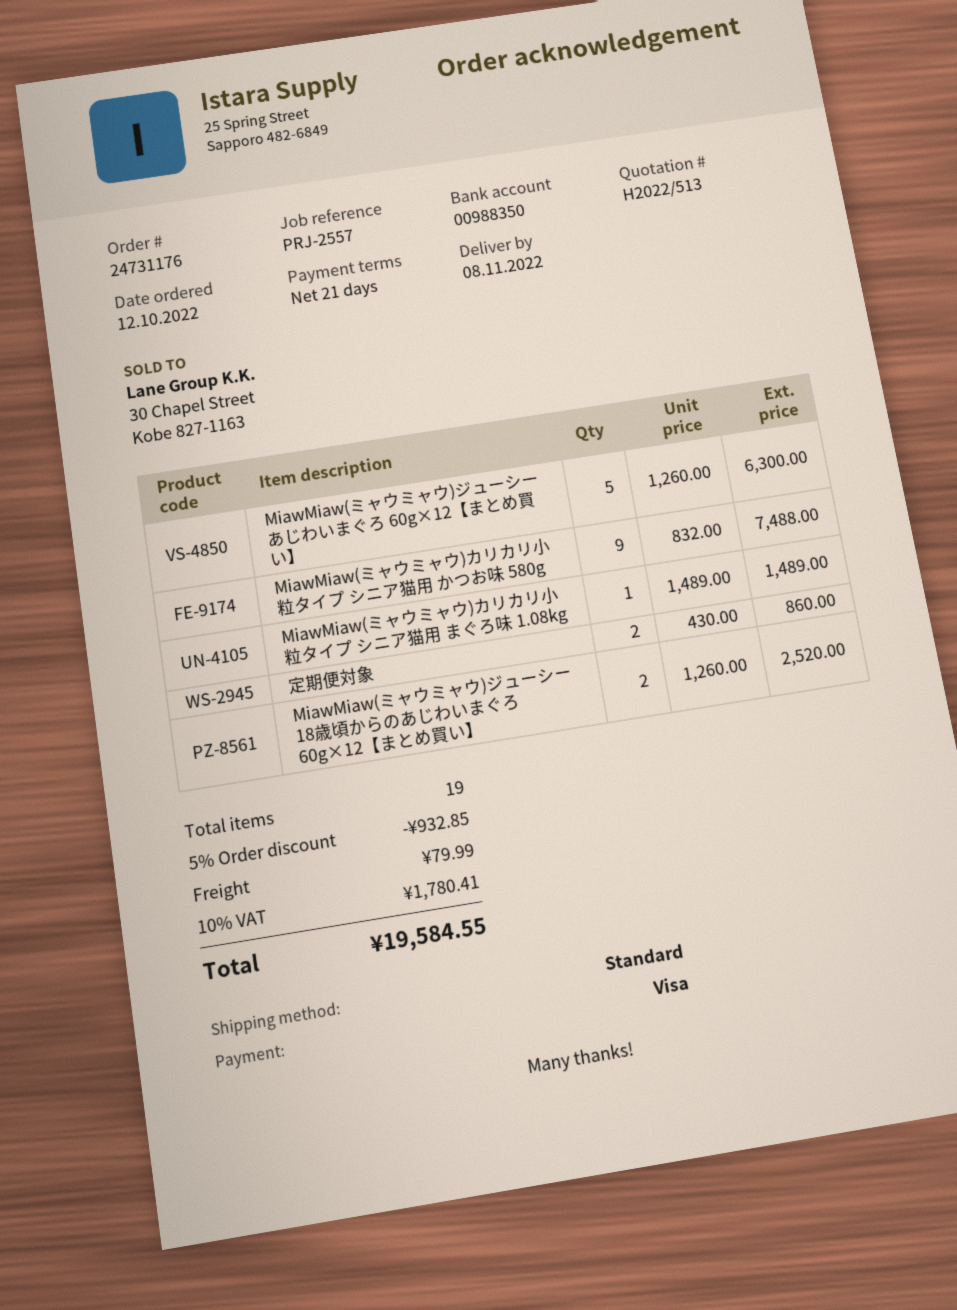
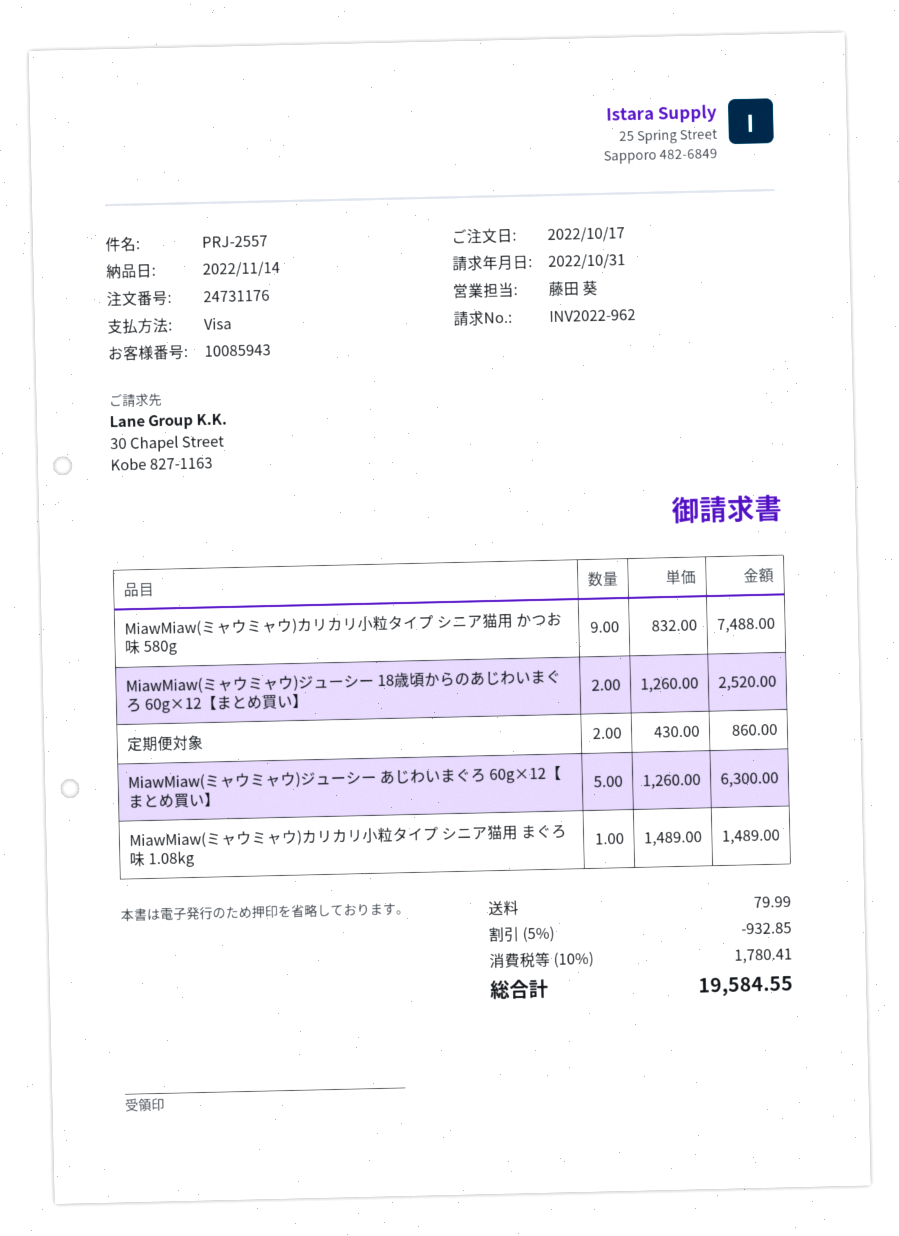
order date: 2022-10-12 -> 2022-10-17
delivery date: 2022-11-08 -> 2022-11-14

